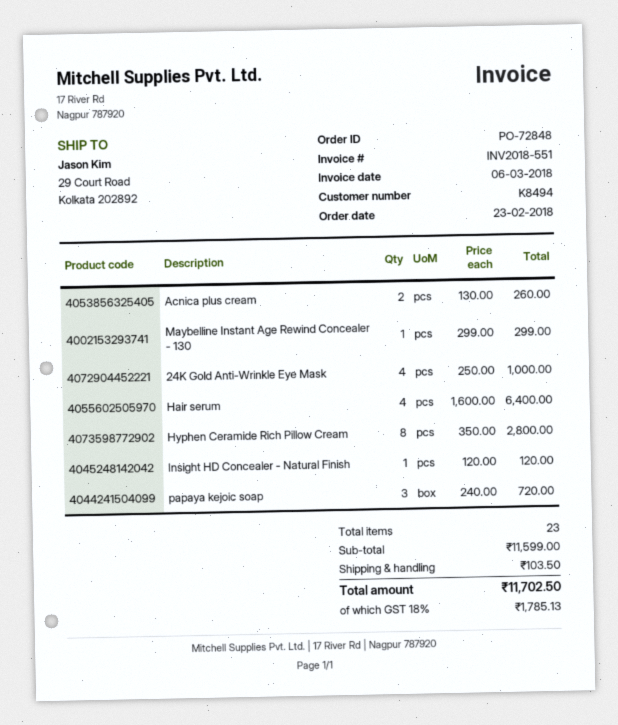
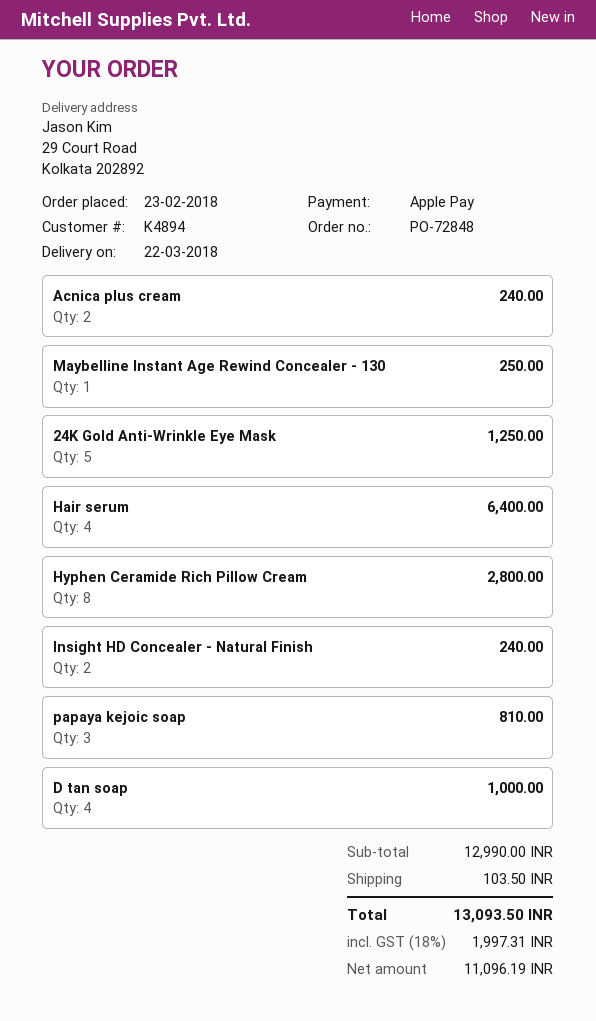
customer number: K8494 -> K4894
Acnica plus cream: 2 for 260.00 -> 2 for 240.00
Maybelline Instant Age Rewind Concealer - 130: 1 for 299.00 -> 1 for 250.00
24K Gold Anti-Wrinkle Eye Mask: 4 for 1000.00 -> 5 for 1250.00
Insight HD Concealer - Natural Finish: 1 for 120.00 -> 2 for 240.00
papaya kejoic soap: 3 for 720.00 -> 3 for 810.00
D tan soap: none -> 4 for 1000.00
subtotal: 11599.00 -> 12990.00
tax: 18% = 1785.13 -> 18% = 1997.31
total: 11702.50 -> 13093.50

